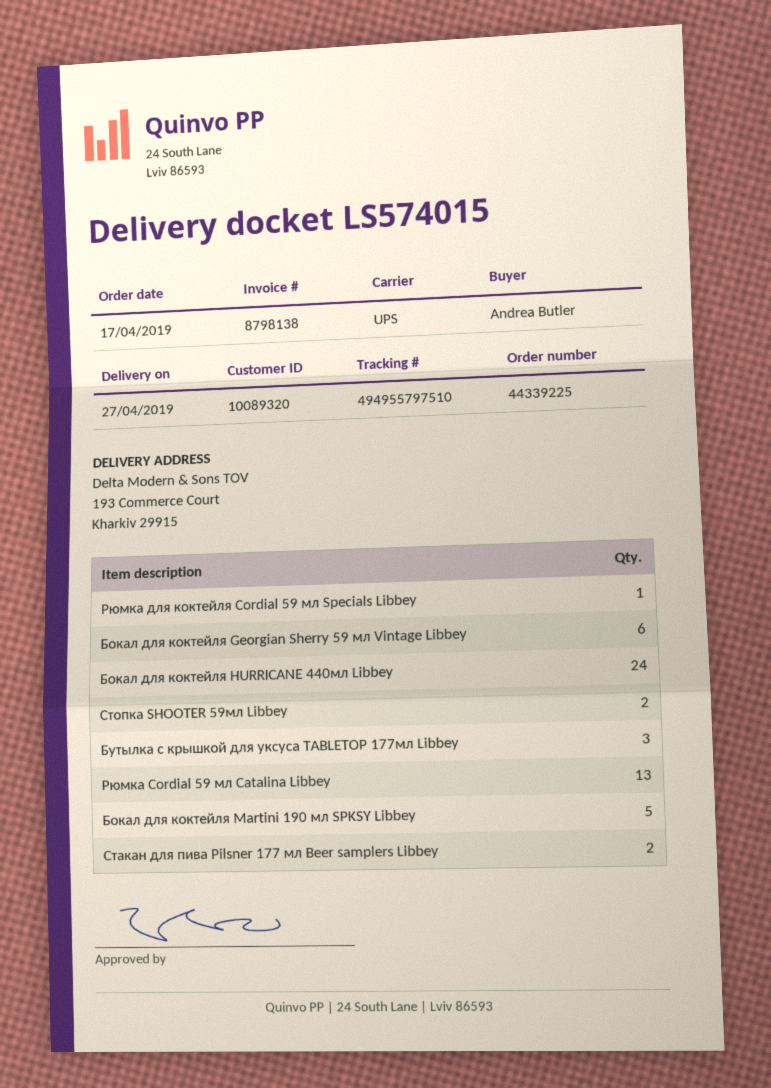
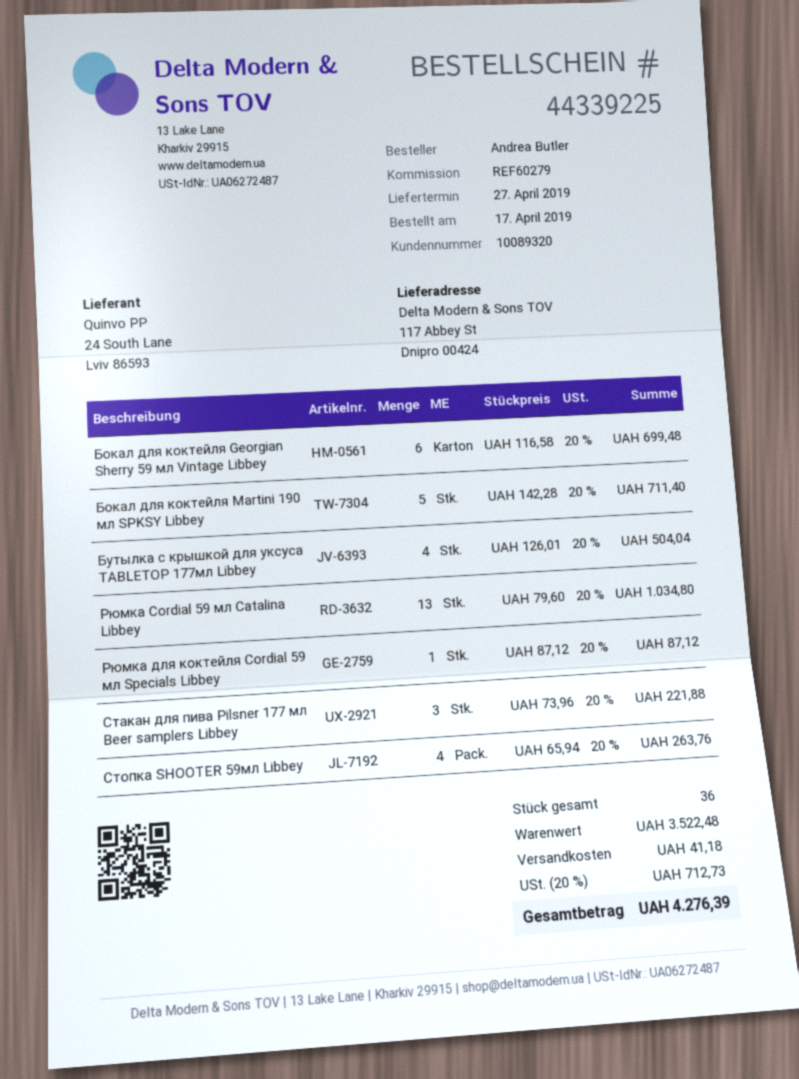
ship to: 193 Commerce Court, Kharkiv 29915 -> 117 Abbey St, Dnipro 00424
Бокал для коктейля HURRICANE 440мл Libbey: 24 -> none
Стопка SHOOTER 59мл Libbey: 2 -> 4
Бутылка с крышкой для уксуса TABLETOP 177мл Libbey: 3 -> 4
Стакан для пива Pilsner 177 мл Beer samplers Libbey: 2 -> 3

